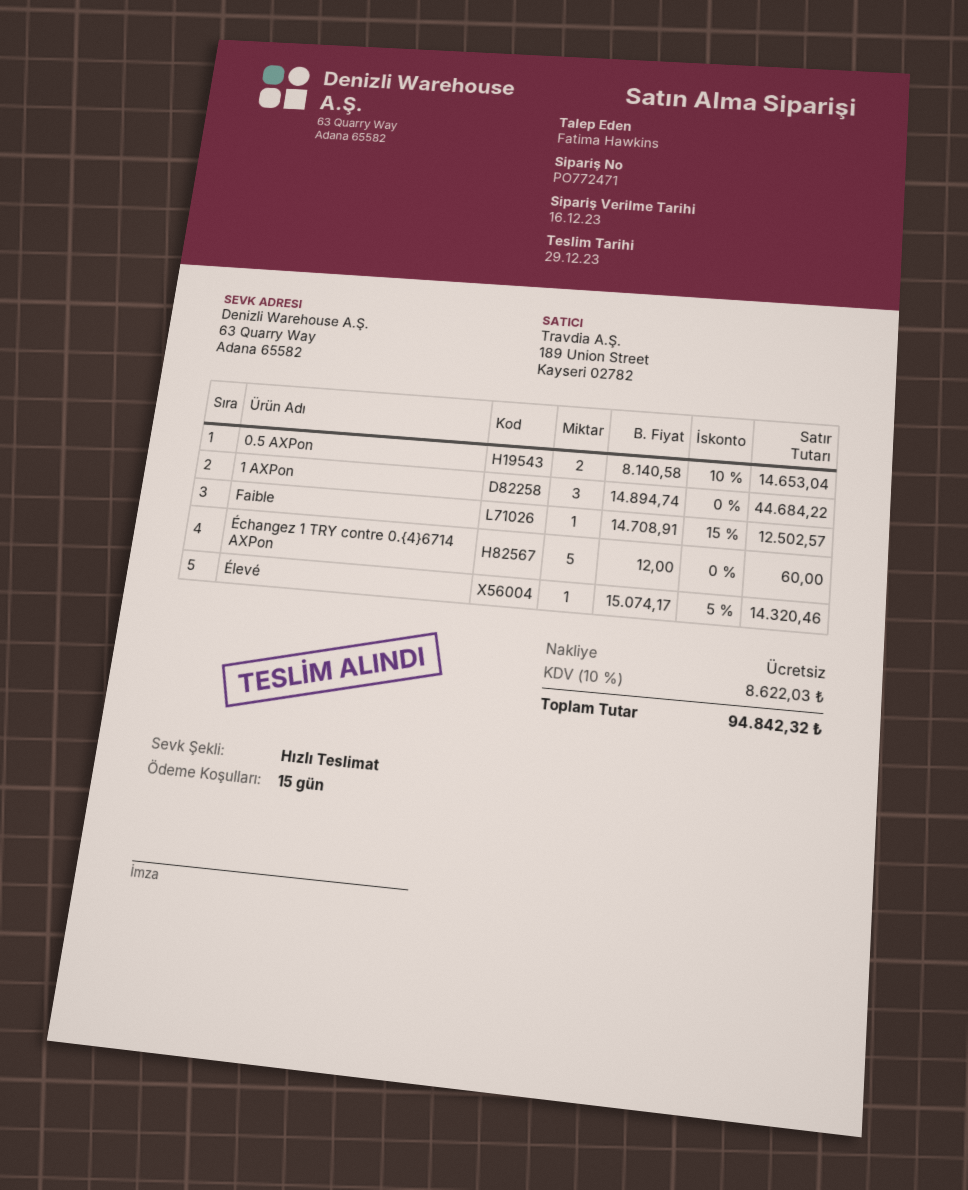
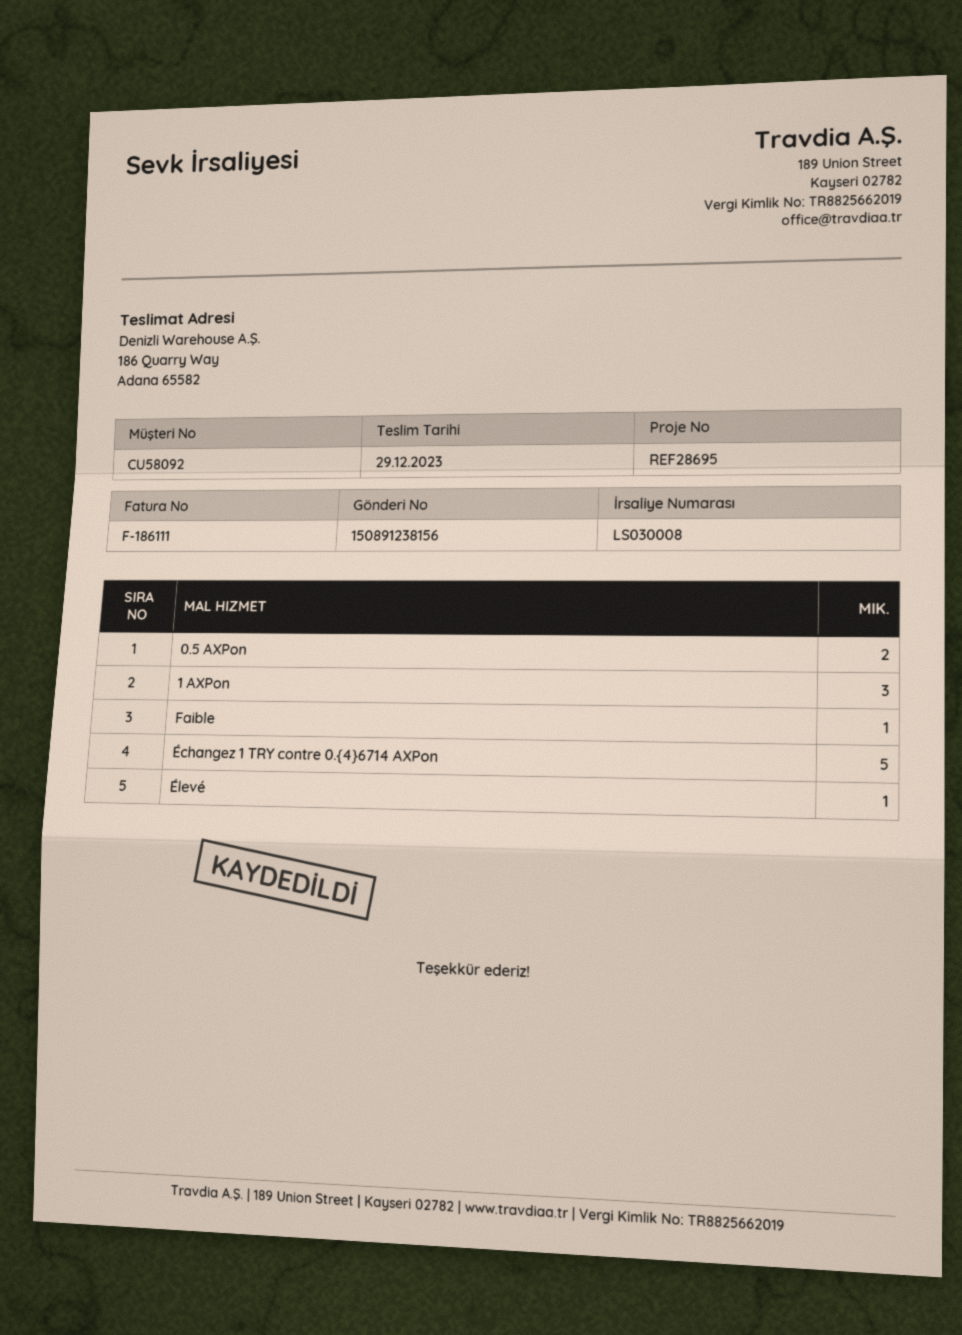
ship to: 63 Quarry Way, Adana 65582 -> 186 Quarry Way, Adana 65582

